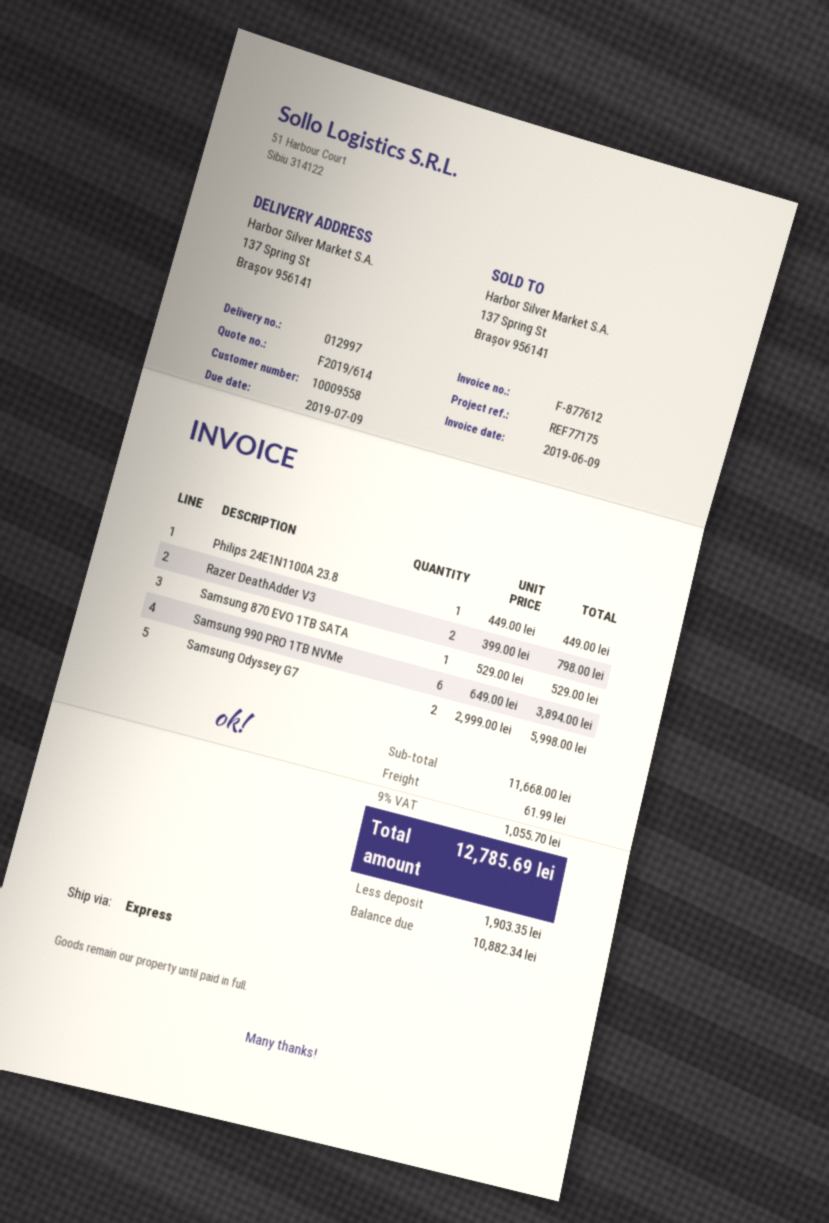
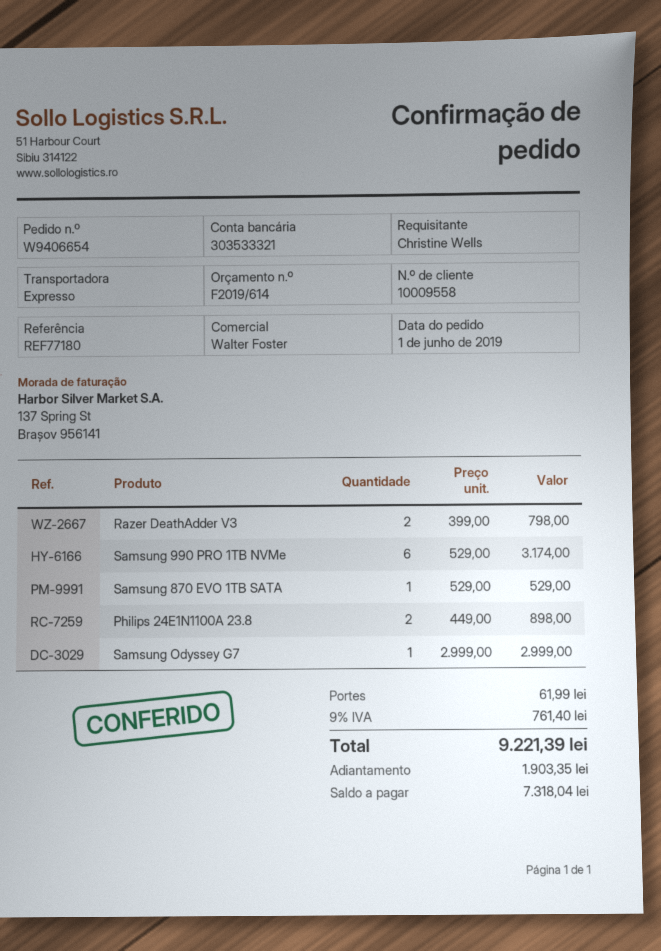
reference: REF77175 -> REF77180
Philips 24E1N1100A 23.8: 1 x 449.00 = 449.00 -> 2 x 449.00 = 898.00
Samsung 990 PRO 1TB NVMe: 6 x 649.00 = 3894.00 -> 6 x 529.00 = 3174.00
Samsung Odyssey G7: 2 x 2999.00 = 5998.00 -> 1 x 2999.00 = 2999.00
tax: 9% = 1055.70 -> 9% = 761.40
total: 12785.69 -> 9221.39
balance: 10882.34 -> 7318.04

